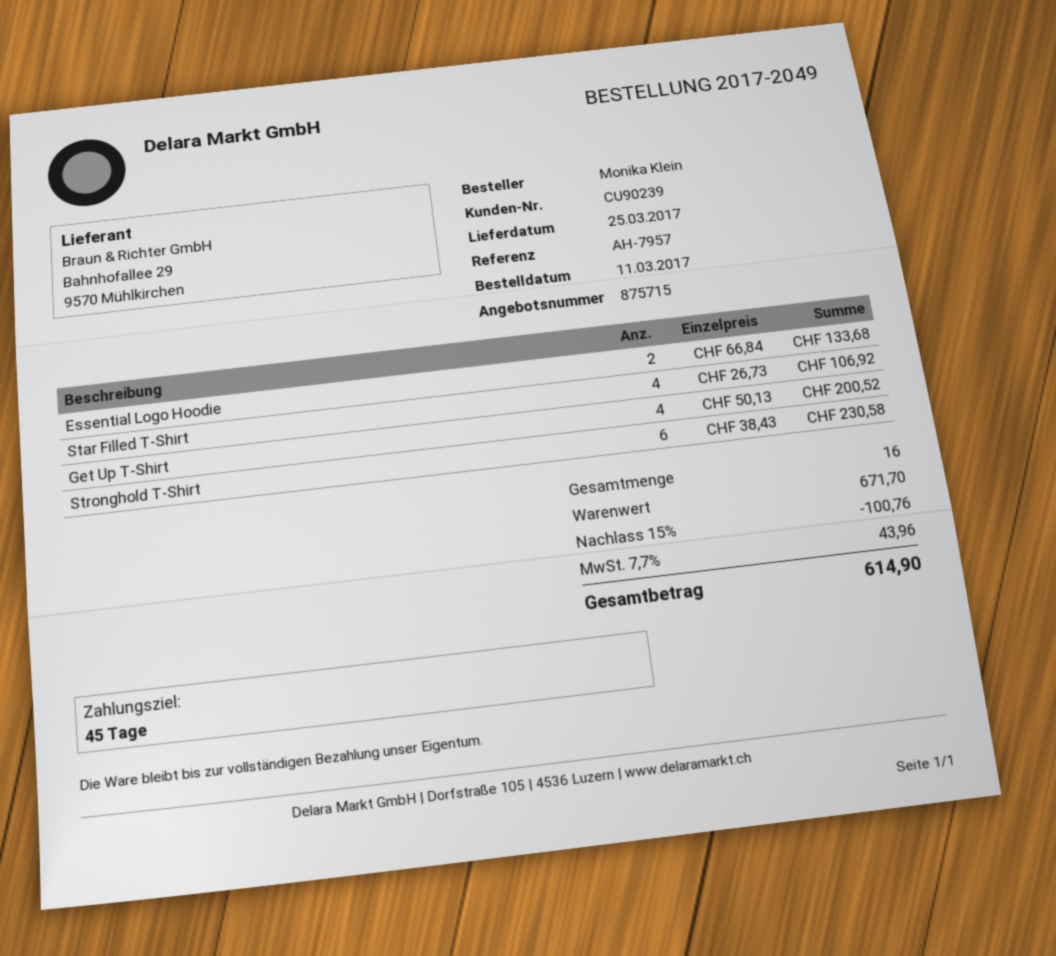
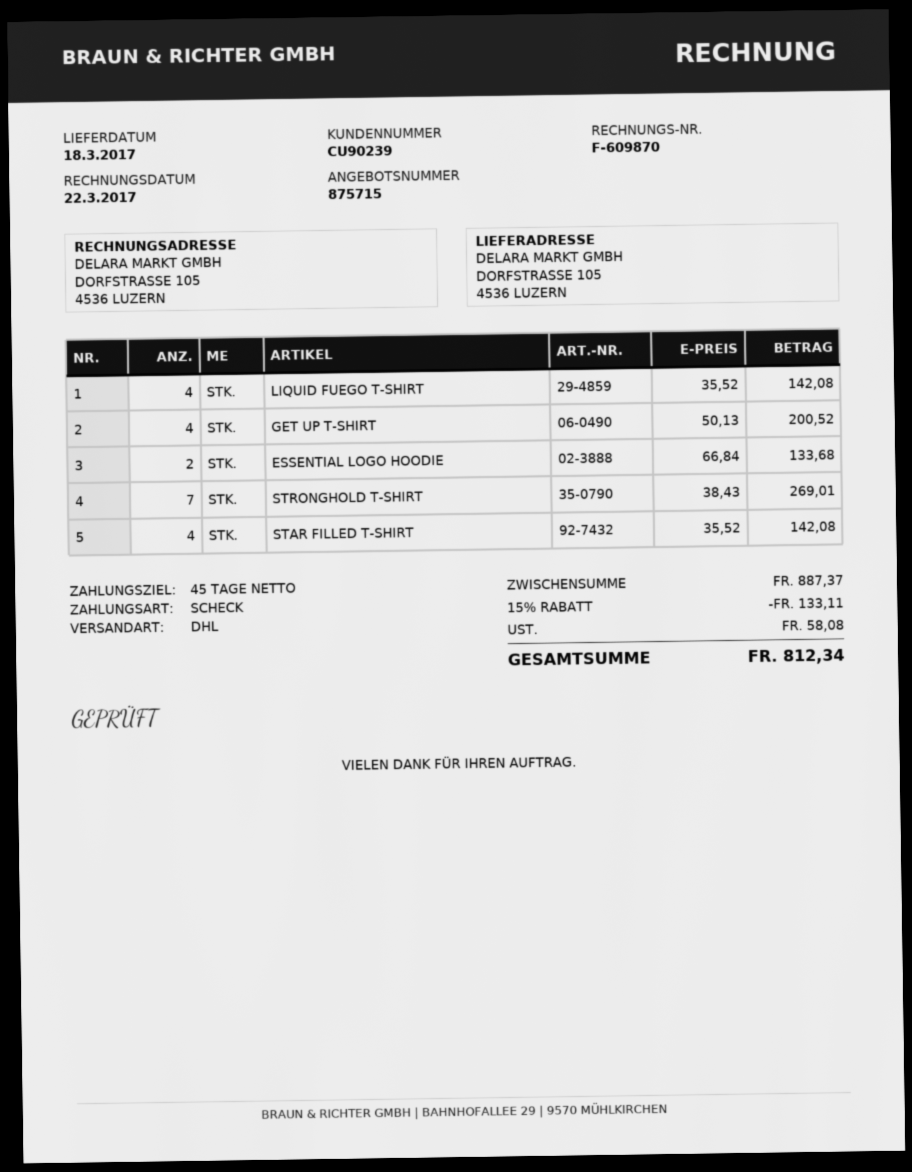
delivery date: 2017-03-25 -> 2017-03-18
Star Filled T-Shirt: 4 x 26.73 = 106.92 -> 4 x 35.52 = 142.08
Stronghold T-Shirt: 6 x 38.43 = 230.58 -> 7 x 38.43 = 269.01
LIQUID FUEGO T-SHIRT: none -> 4 x 35.52 = 142.08
subtotal: 671.70 -> 887.37
discount: 15% = 100.76 -> 15% = 133.11
tax: 43.96 -> 58.08
total: 614.90 -> 812.34

